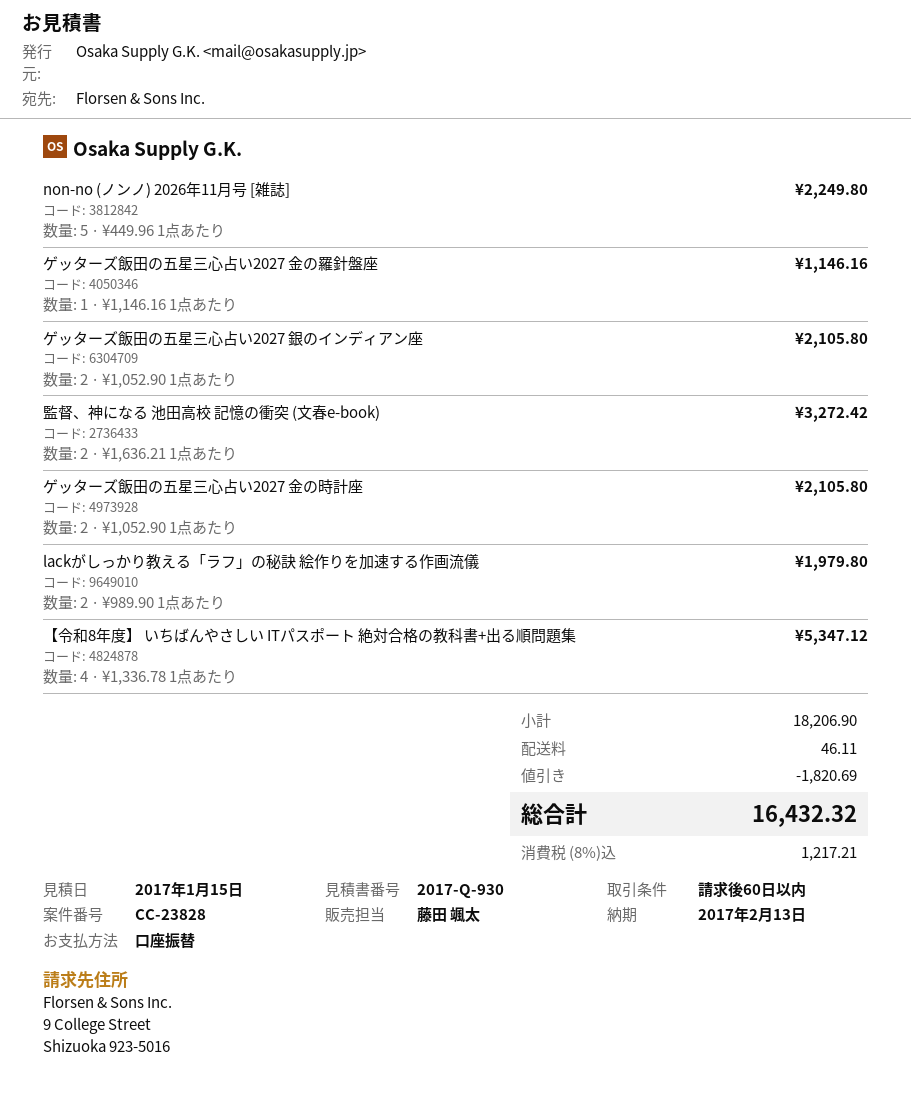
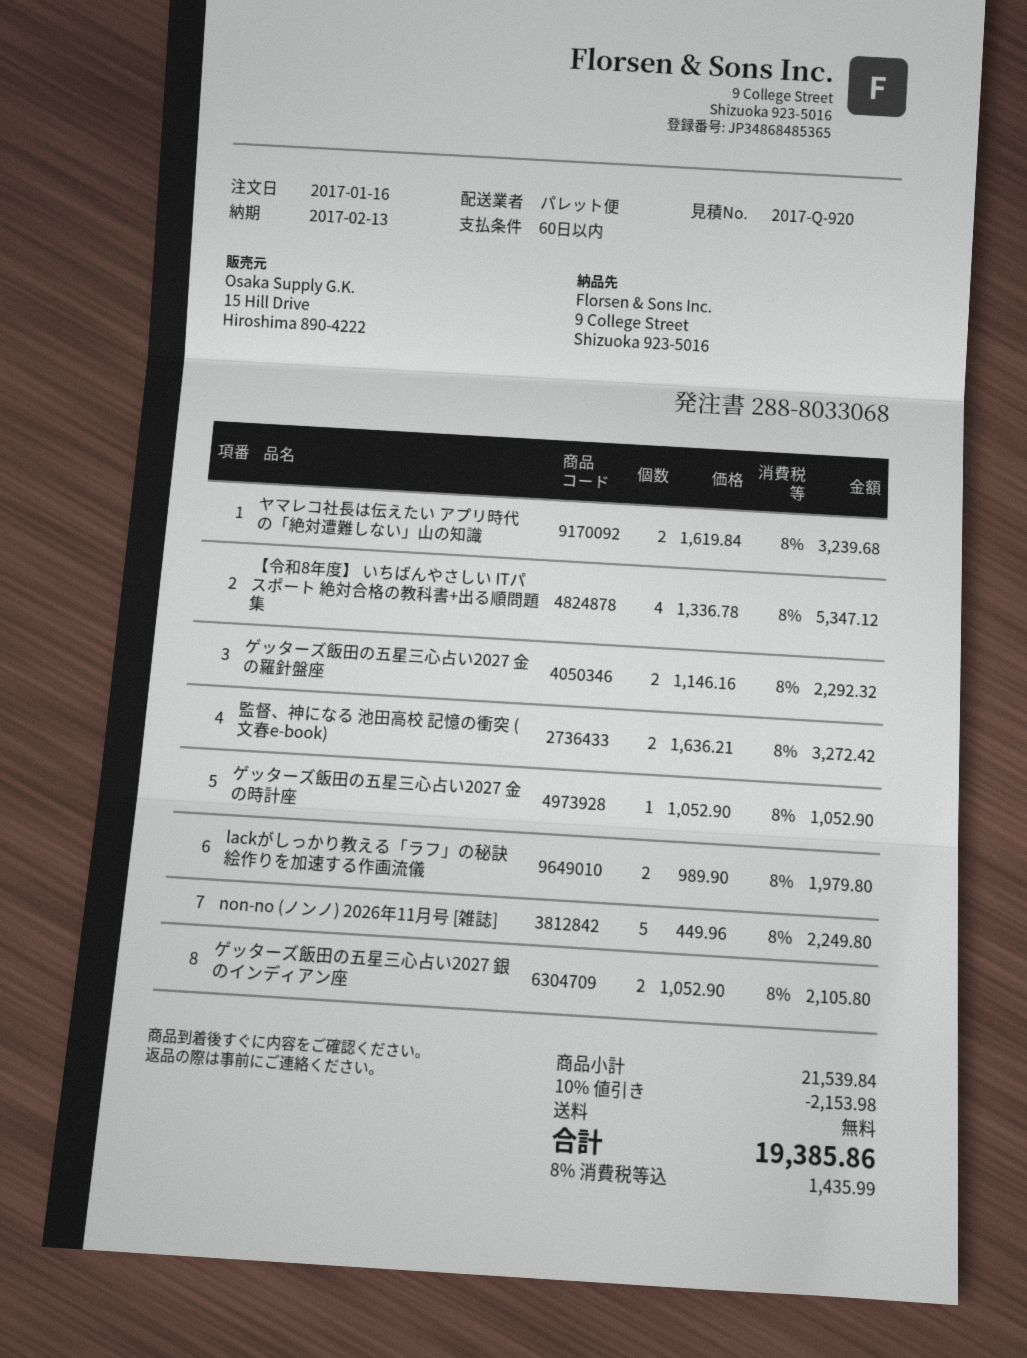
quote number: 2017-Q-930 -> 2017-Q-920
ゲッターズ飯田の五星三心占い2027 金の羅針盤座: 1 x 1146.16 = 1146.16 -> 2 x 1146.16 = 2292.32
ゲッターズ飯田の五星三心占い2027 金の時計座: 2 x 1052.90 = 2105.80 -> 1 x 1052.90 = 1052.90
ヤマレコ社長は伝えたい アプリ時代の「絶対遭難しない」山の知識: none -> 2 x 1619.84 = 3239.68
subtotal: 18206.90 -> 21539.84
discount: 1820.69 -> 2153.98
shipping: 46.11 -> 0.00
tax: 8% = 1217.21 -> 8% = 1435.99
total: 16432.32 -> 19385.86

